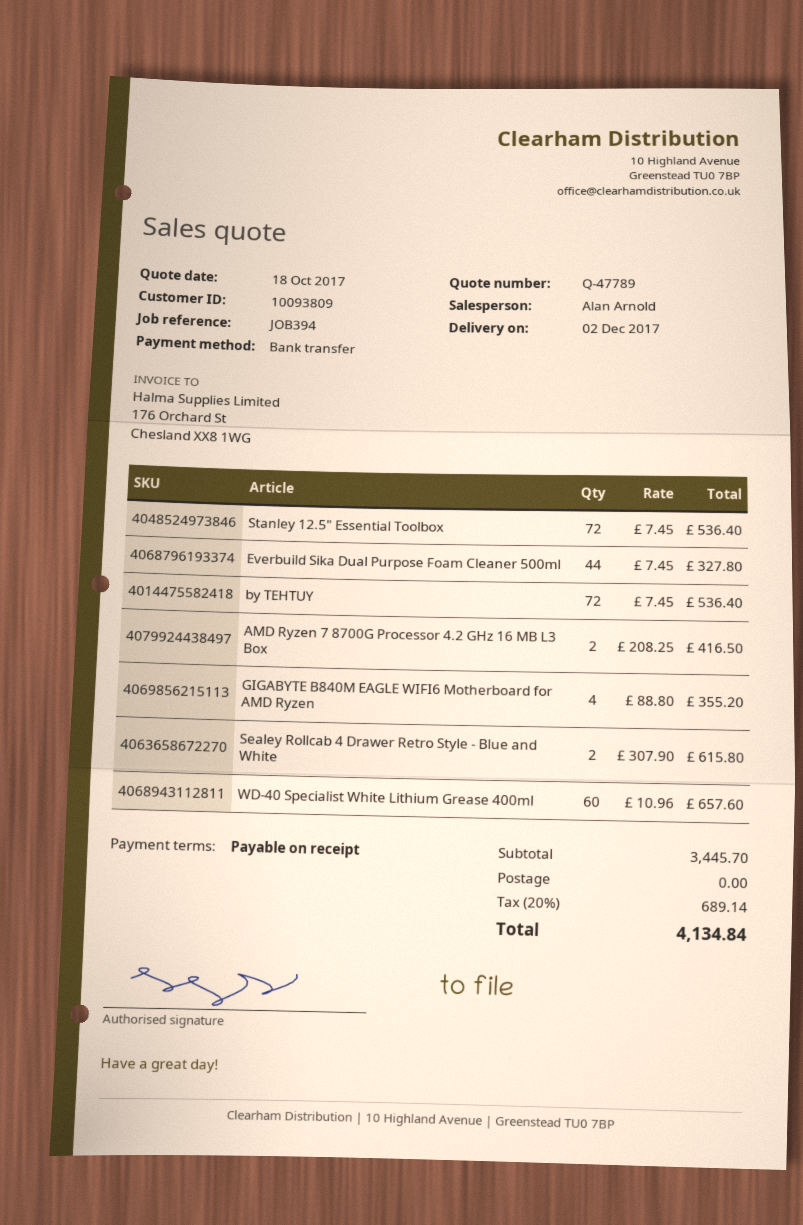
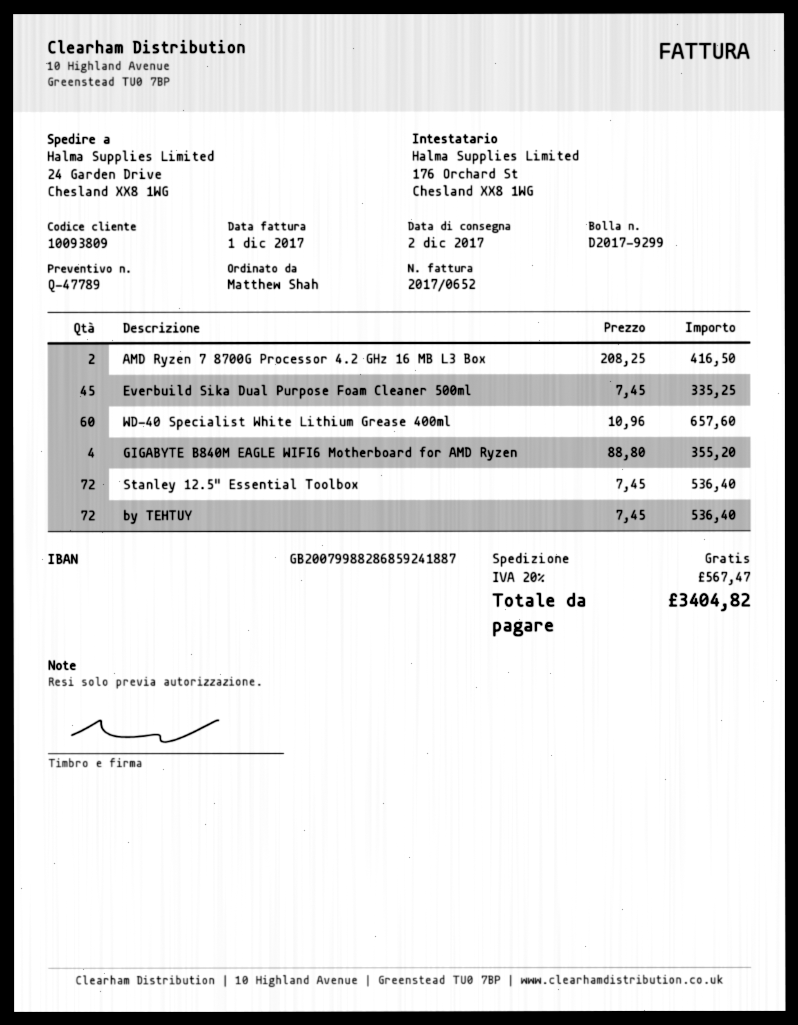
Everbuild Sika Dual Purpose Foam Cleaner 500ml: 44 x 7.45 = 327.80 -> 45 x 7.45 = 335.25
Sealey Rollcab 4 Drawer Retro Style - Blue and White: 2 x 307.90 = 615.80 -> none
tax: 20% = 689.14 -> 20% = 567.47
total: 4134.84 -> 3404.82

